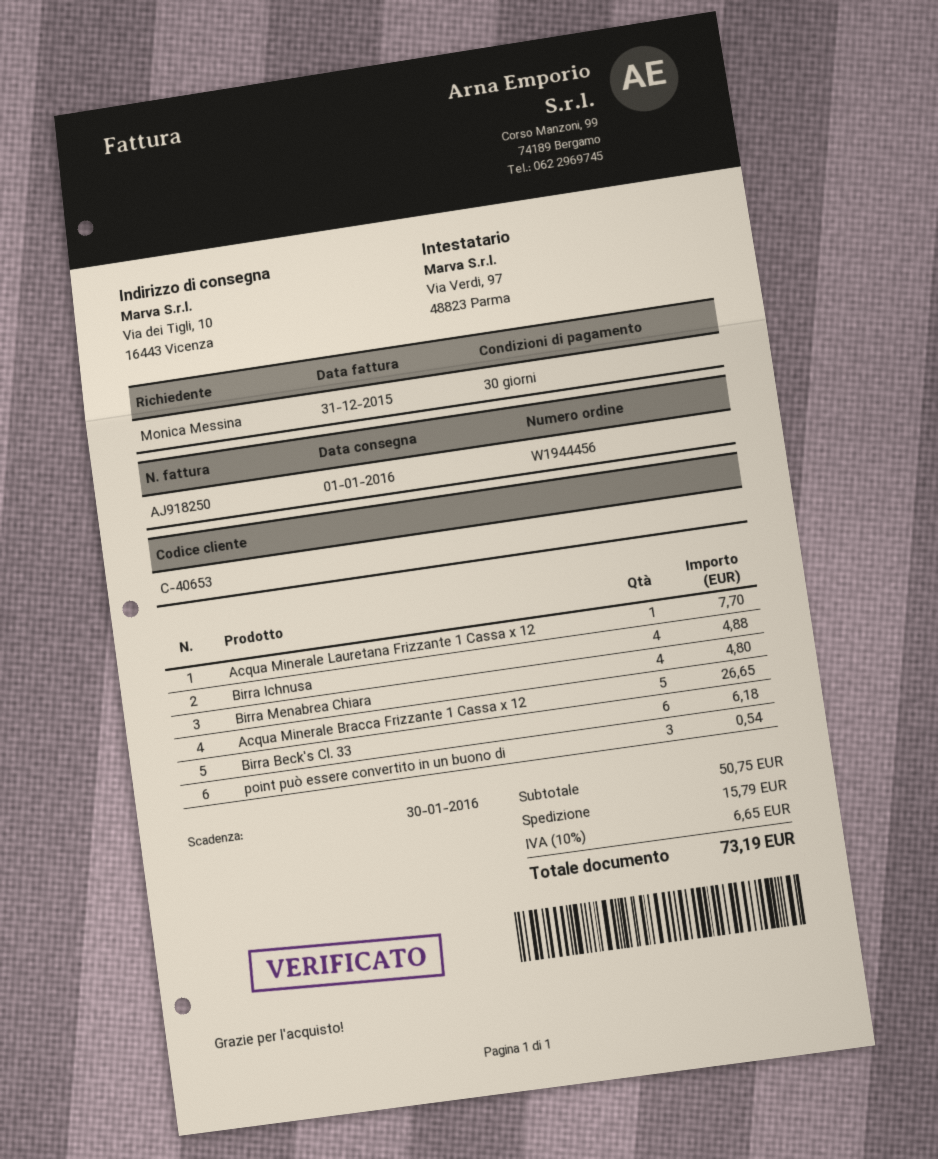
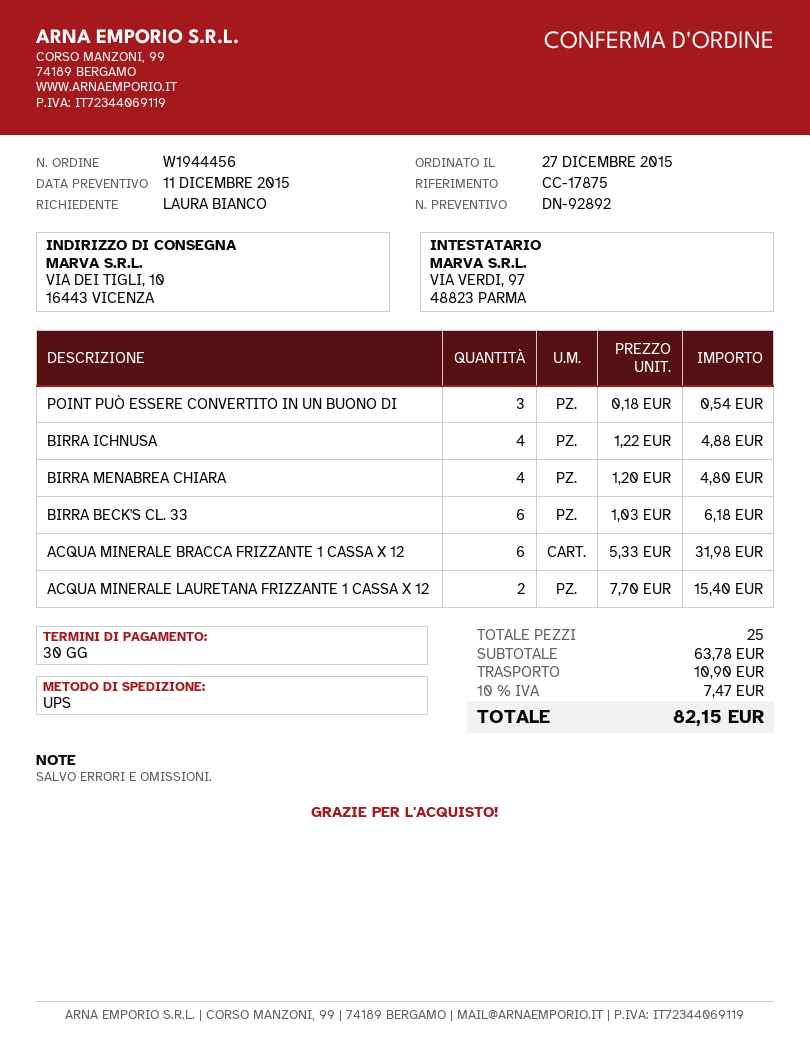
ordered by: Monica Messina -> LAURA BIANCO
Acqua Minerale Lauretana Frizzante 1 Cassa x 12: 1 for 7.70 -> 2 for 15.40
Acqua Minerale Bracca Frizzante 1 Cassa x 12: 5 for 26.65 -> 6 for 31.98
subtotal: 50.75 -> 63.78
shipping: 15.79 -> 10.90
tax: 10% = 6.65 -> 10% = 7.47
total: 73.19 -> 82.15

